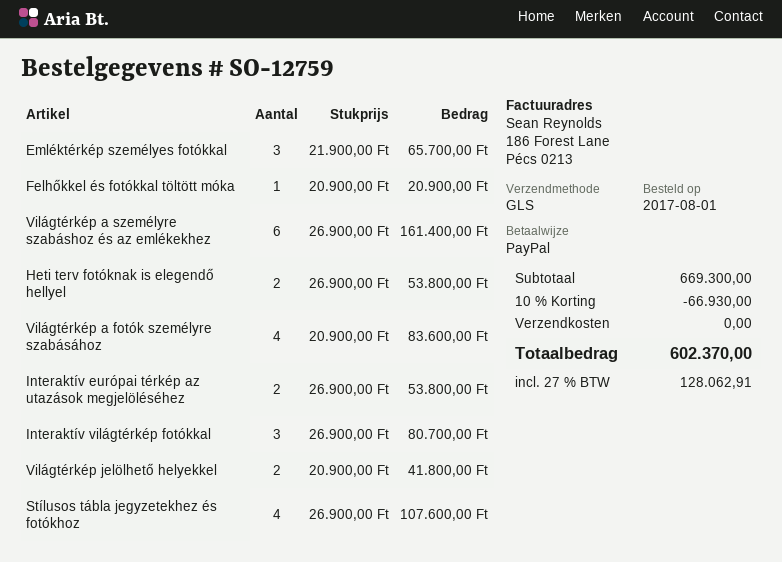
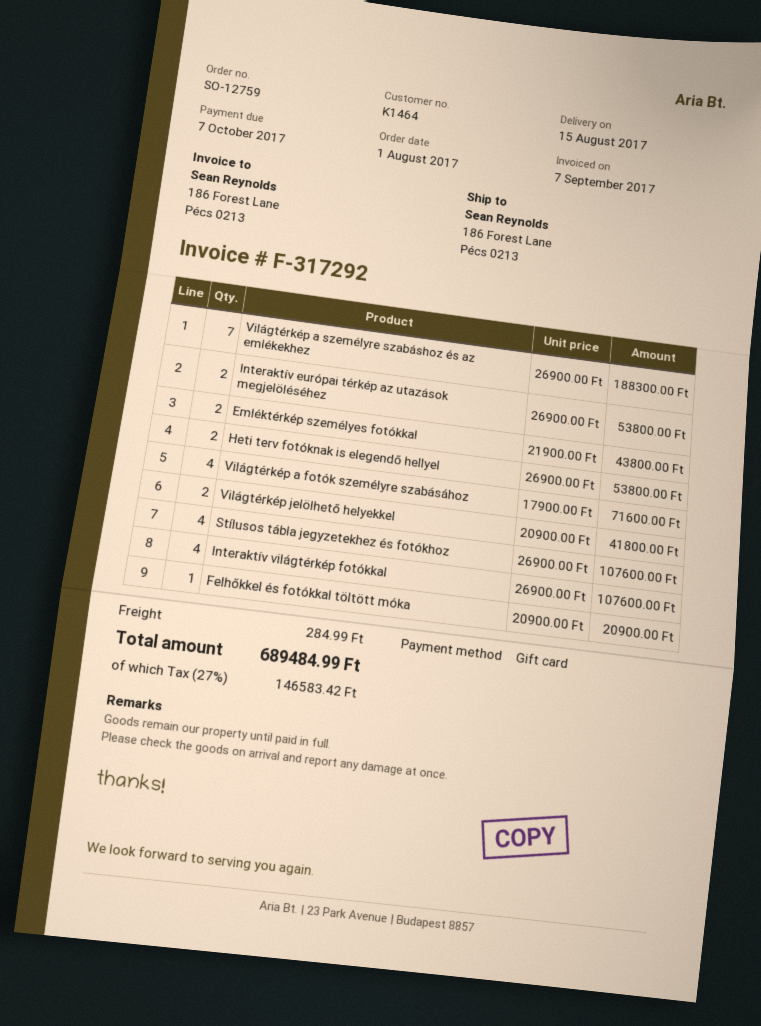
payment method: PayPal -> gift card
Emléktérkép személyes fotókkal: 3 x 21900.00 = 65700.00 -> 2 x 21900.00 = 43800.00
Világtérkép a személyre szabáshoz és az emlékekhez: 6 x 26900.00 = 161400.00 -> 7 x 26900.00 = 188300.00
Világtérkép a fotók személyre szabásához: 4 x 20900.00 = 83600.00 -> 4 x 17900.00 = 71600.00
Interaktív világtérkép fotókkal: 3 x 26900.00 = 80700.00 -> 4 x 26900.00 = 107600.00
discount: 10% = 66930.00 -> none
shipping: 0.00 -> 284.99
tax: 27% = 128062.91 -> 27% = 146583.42
total: 602370.00 -> 689484.99

